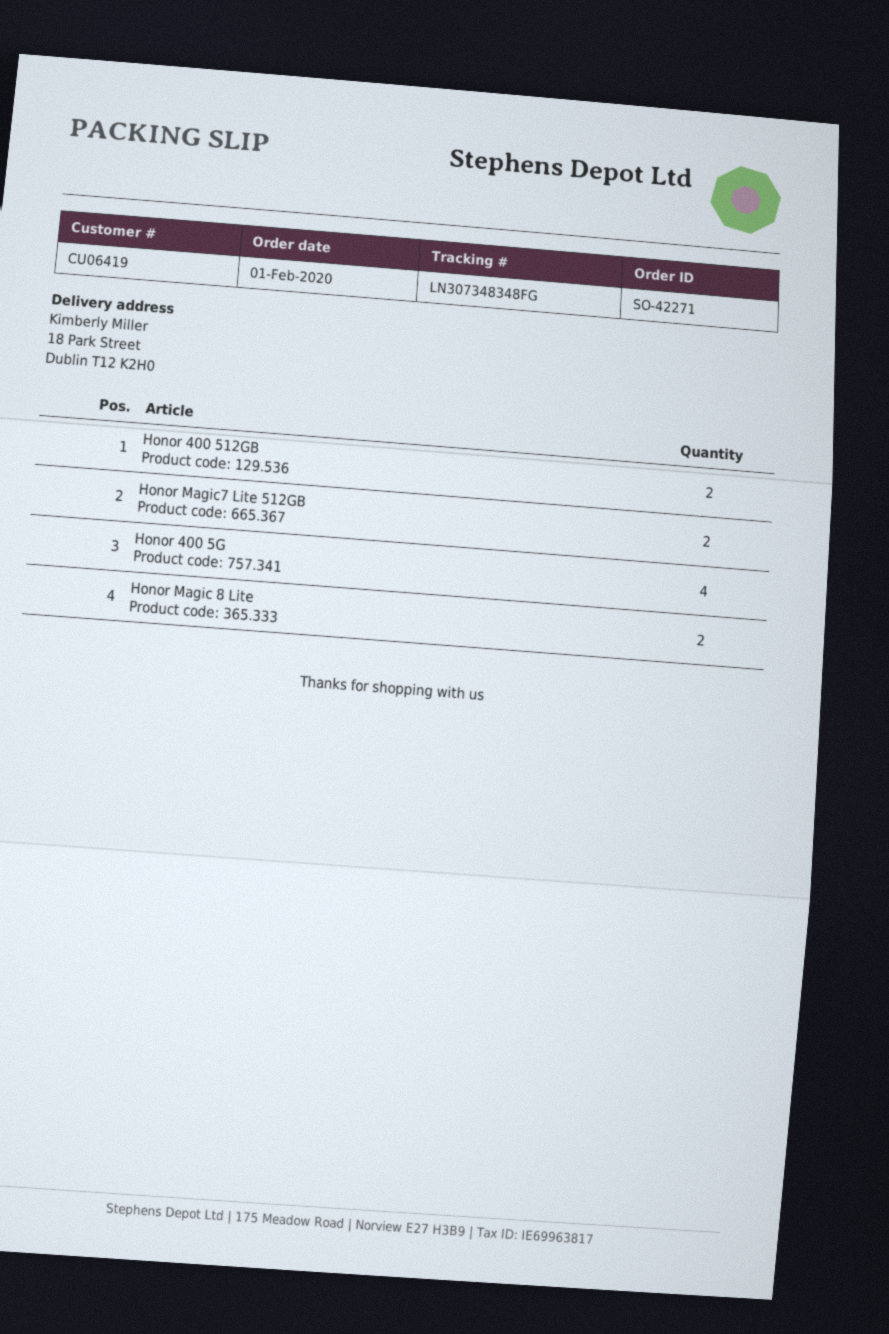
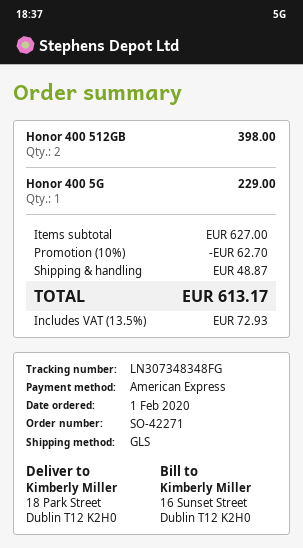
Honor Magic7 Lite 512GB: 2 -> none
Honor 400 5G: 4 -> 1
Honor Magic 8 Lite: 2 -> none

